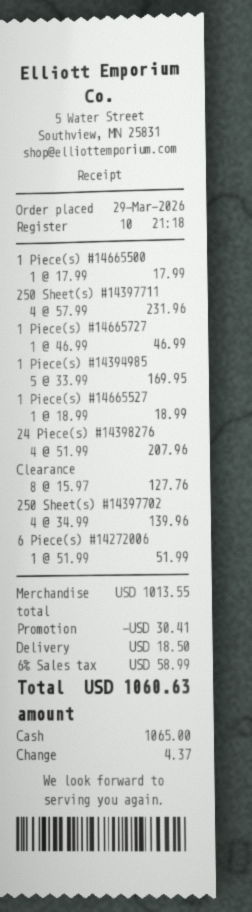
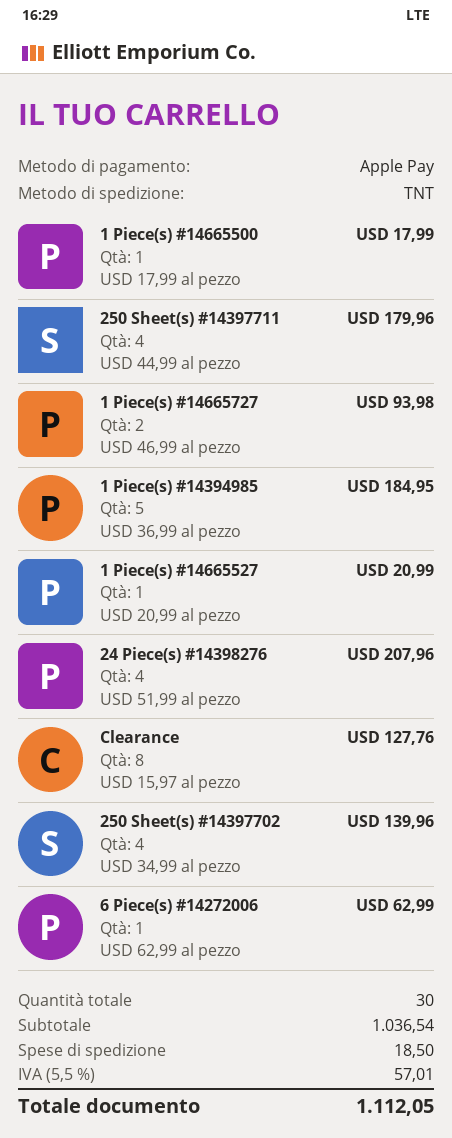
payment method: cash -> Apple Pay
250 Sheet(s) #14397711: 4 x 57.99 = 231.96 -> 4 x 44.99 = 179.96
1 Piece(s) #14665727: 1 x 46.99 = 46.99 -> 2 x 46.99 = 93.98
1 Piece(s) #14394985: 5 x 33.99 = 169.95 -> 5 x 36.99 = 184.95
1 Piece(s) #14665527: 1 x 18.99 = 18.99 -> 1 x 20.99 = 20.99
6 Piece(s) #14272006: 1 x 51.99 = 51.99 -> 1 x 62.99 = 62.99
subtotal: 1013.55 -> 1036.54
discount: 30.41 -> none
tax: 6% = 58.99 -> 5.5% = 57.01
total: 1060.63 -> 1112.05

